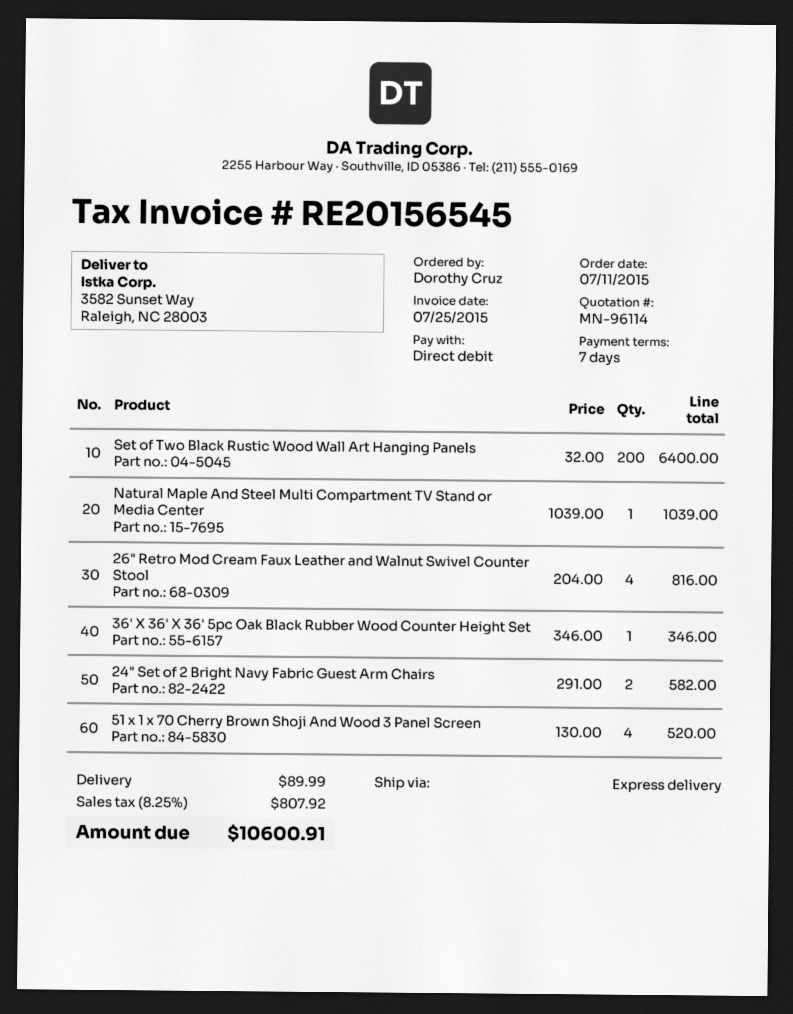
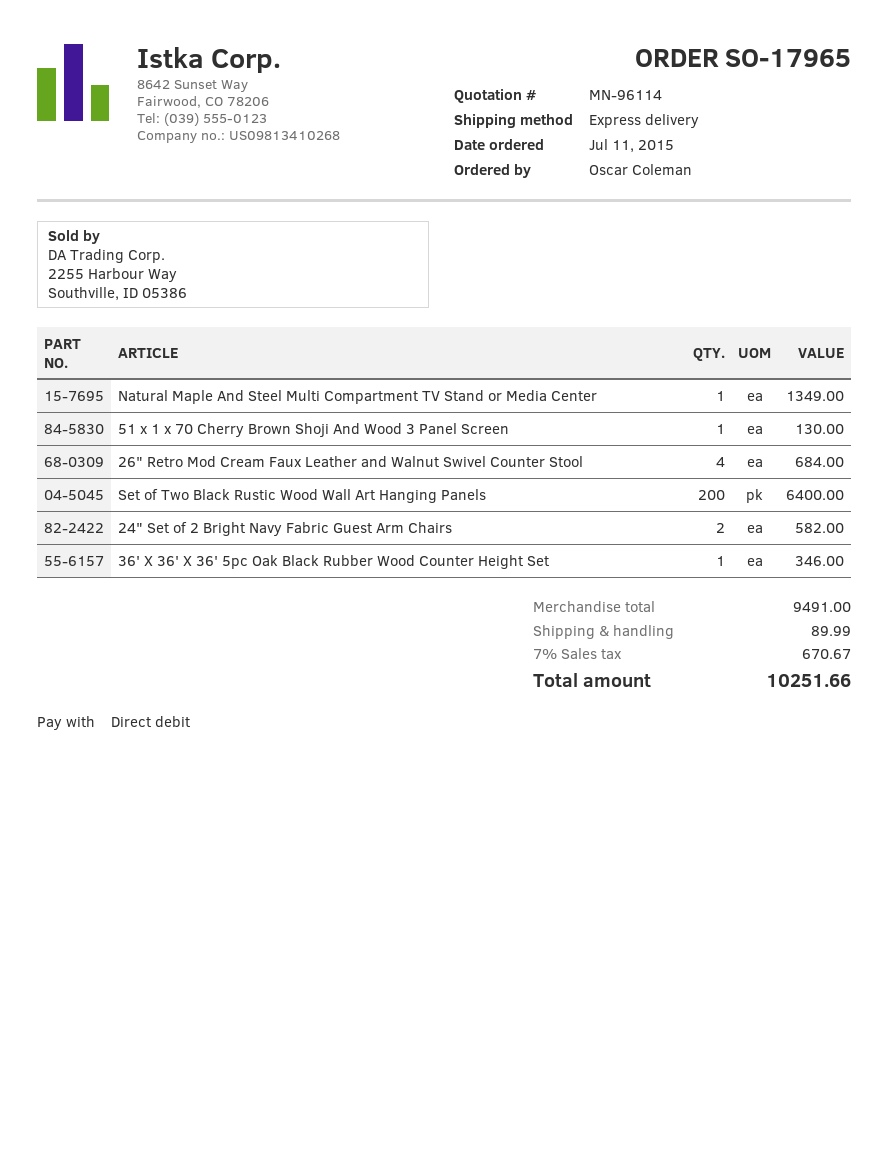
ordered by: Dorothy Cruz -> Oscar Coleman
Natural Maple And Steel Multi Compartment TV Stand or Media Center: 1 for 1039.00 -> 1 for 1349.00
26" Retro Mod Cream Faux Leather and Walnut Swivel Counter Stool: 4 for 816.00 -> 4 for 684.00
51 x 1 x 70 Cherry Brown Shoji And Wood 3 Panel Screen: 4 for 520.00 -> 1 for 130.00
tax: 8.25% = 807.92 -> 7% = 670.67
total: 10600.91 -> 10251.66

